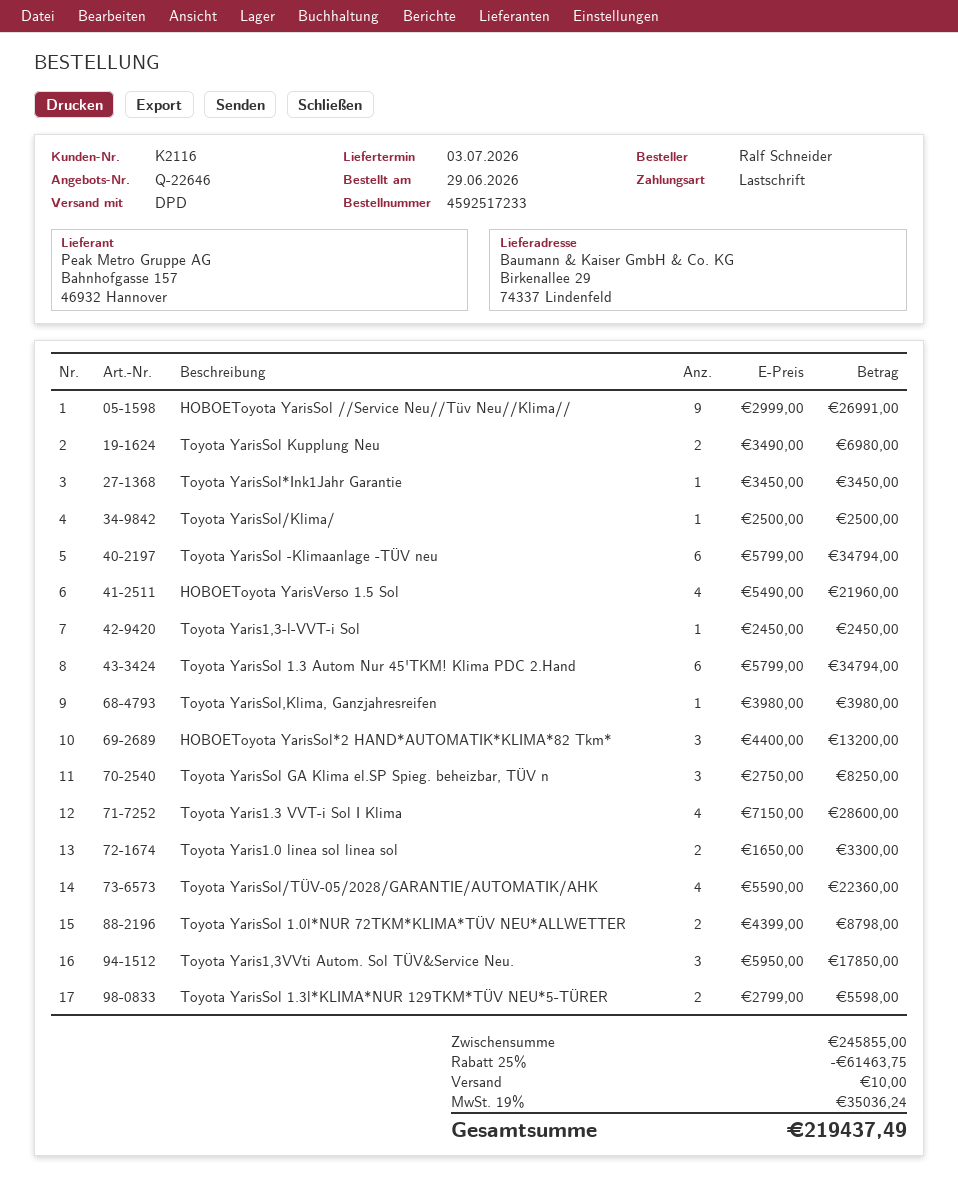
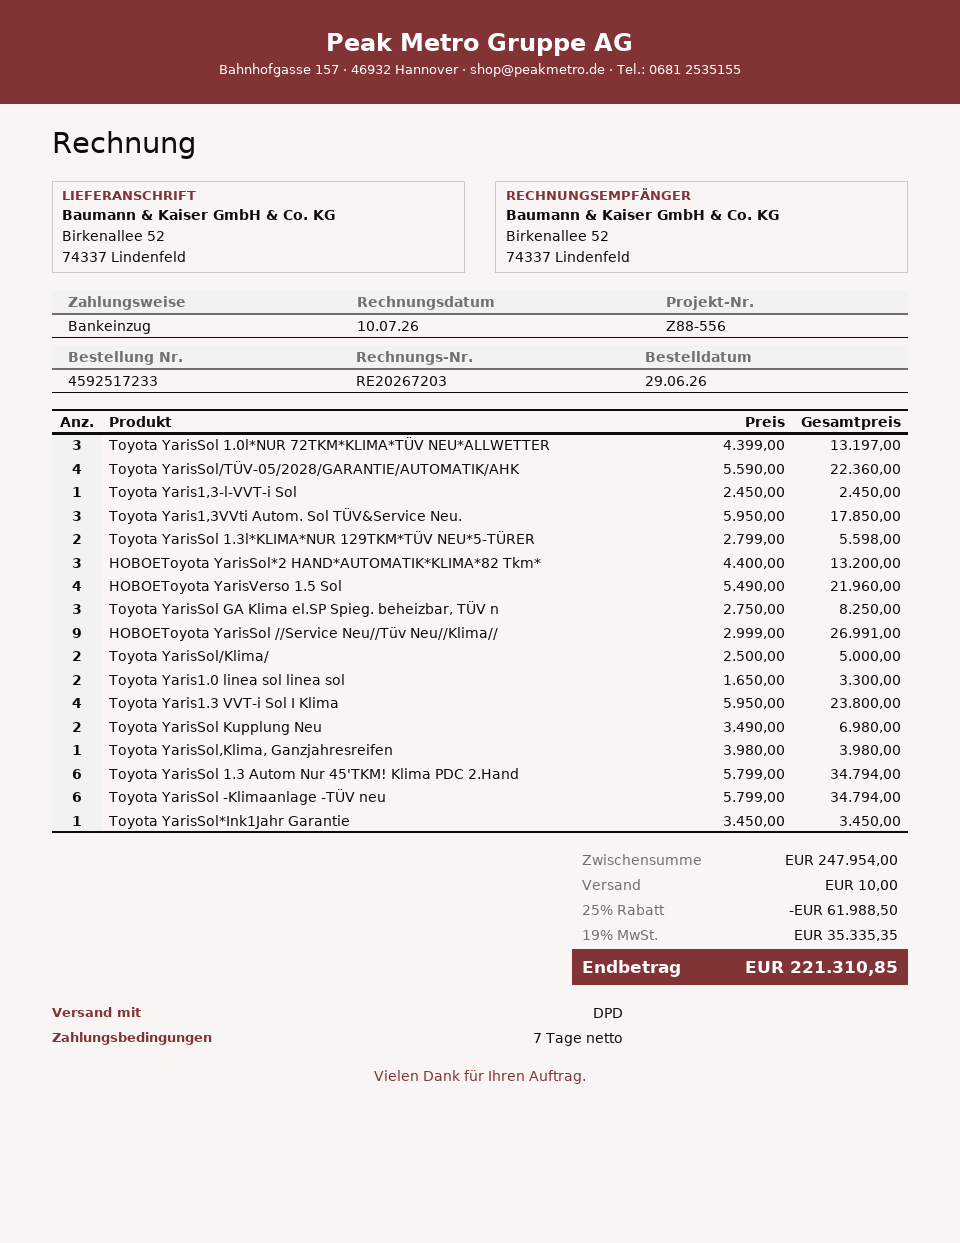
ship to: Birkenallee 29, 74337 Lindenfeld -> Birkenallee 52, 74337 Lindenfeld
Toyota YarisSol/Klima/: 1 x 2500.00 = 2500.00 -> 2 x 2500.00 = 5000.00
Toyota Yaris1.3 VVT-i Sol I Klima: 4 x 7150.00 = 28600.00 -> 4 x 5950.00 = 23800.00
Toyota YarisSol 1.0l*NUR 72TKM*KLIMA*TÜV NEU*ALLWETTER: 2 x 4399.00 = 8798.00 -> 3 x 4399.00 = 13197.00
subtotal: 245855.00 -> 247954.00
discount: 25% = 61463.75 -> 25% = 61988.50
tax: 19% = 35036.24 -> 19% = 35335.35
total: 219437.49 -> 221310.85

